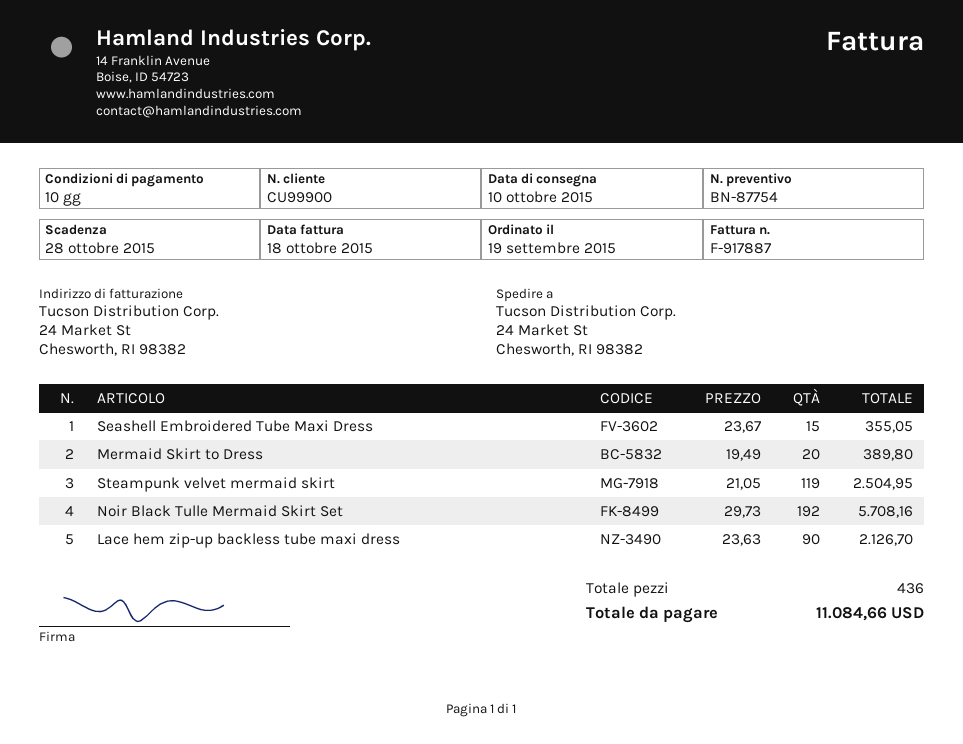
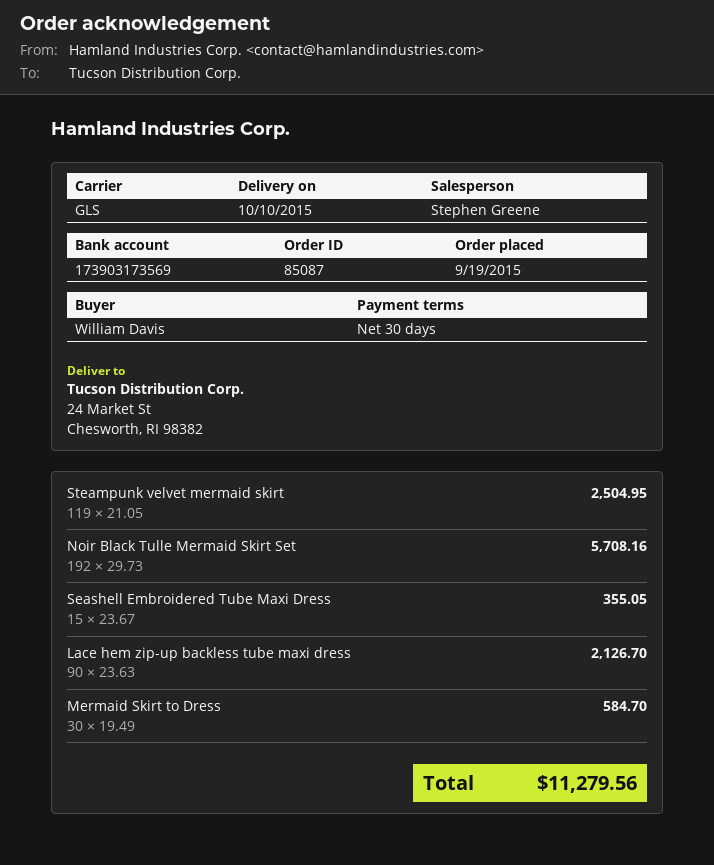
payment terms: 10 days -> 30 days
Mermaid Skirt to Dress: 20 x 19.49 = 389.80 -> 30 x 19.49 = 584.70
total: 11084.66 -> 11279.56

